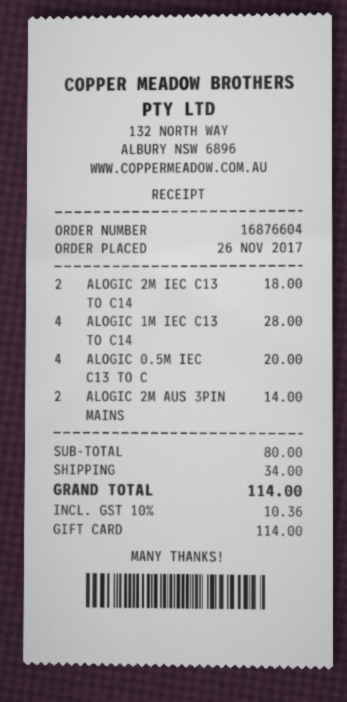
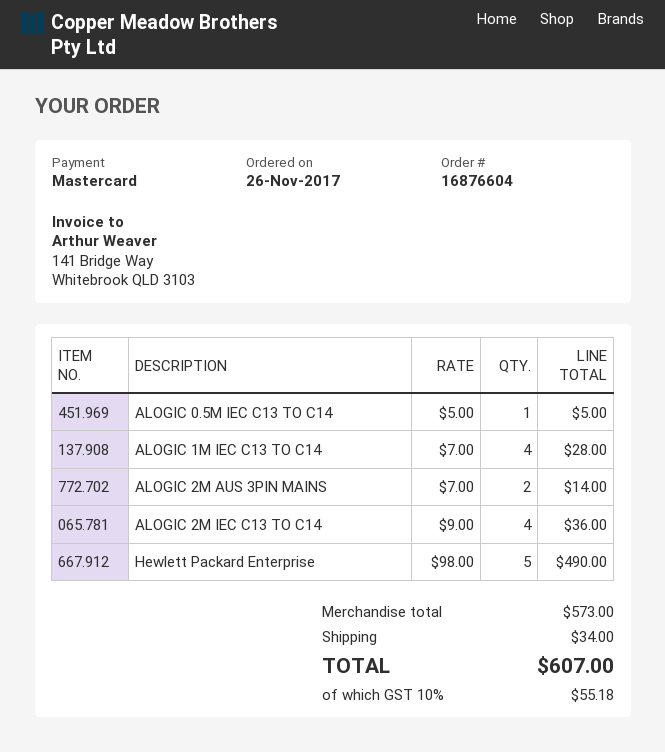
payment method: gift card -> Mastercard
ALOGIC 2M IEC C13 TO C14: 2 for 18.00 -> 4 for 36.00
ALOGIC 0.5M IEC C13 TO C: 4 for 20.00 -> 1 for 5.00
Hewlett Packard Enterprise: none -> 5 for 490.00
subtotal: 80.00 -> 573.00
tax: 10% = 10.36 -> 10% = 55.18
total: 114.00 -> 607.00

